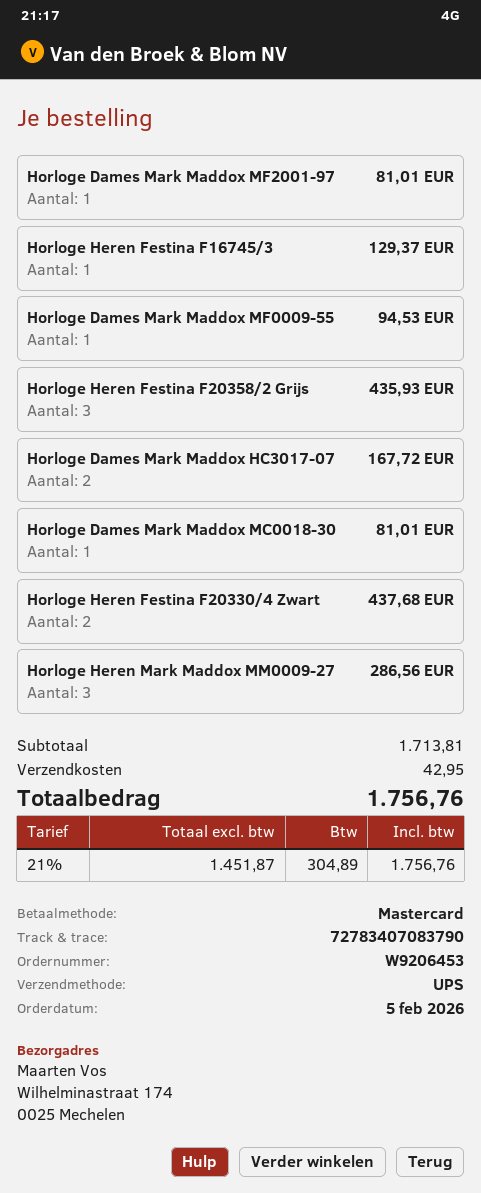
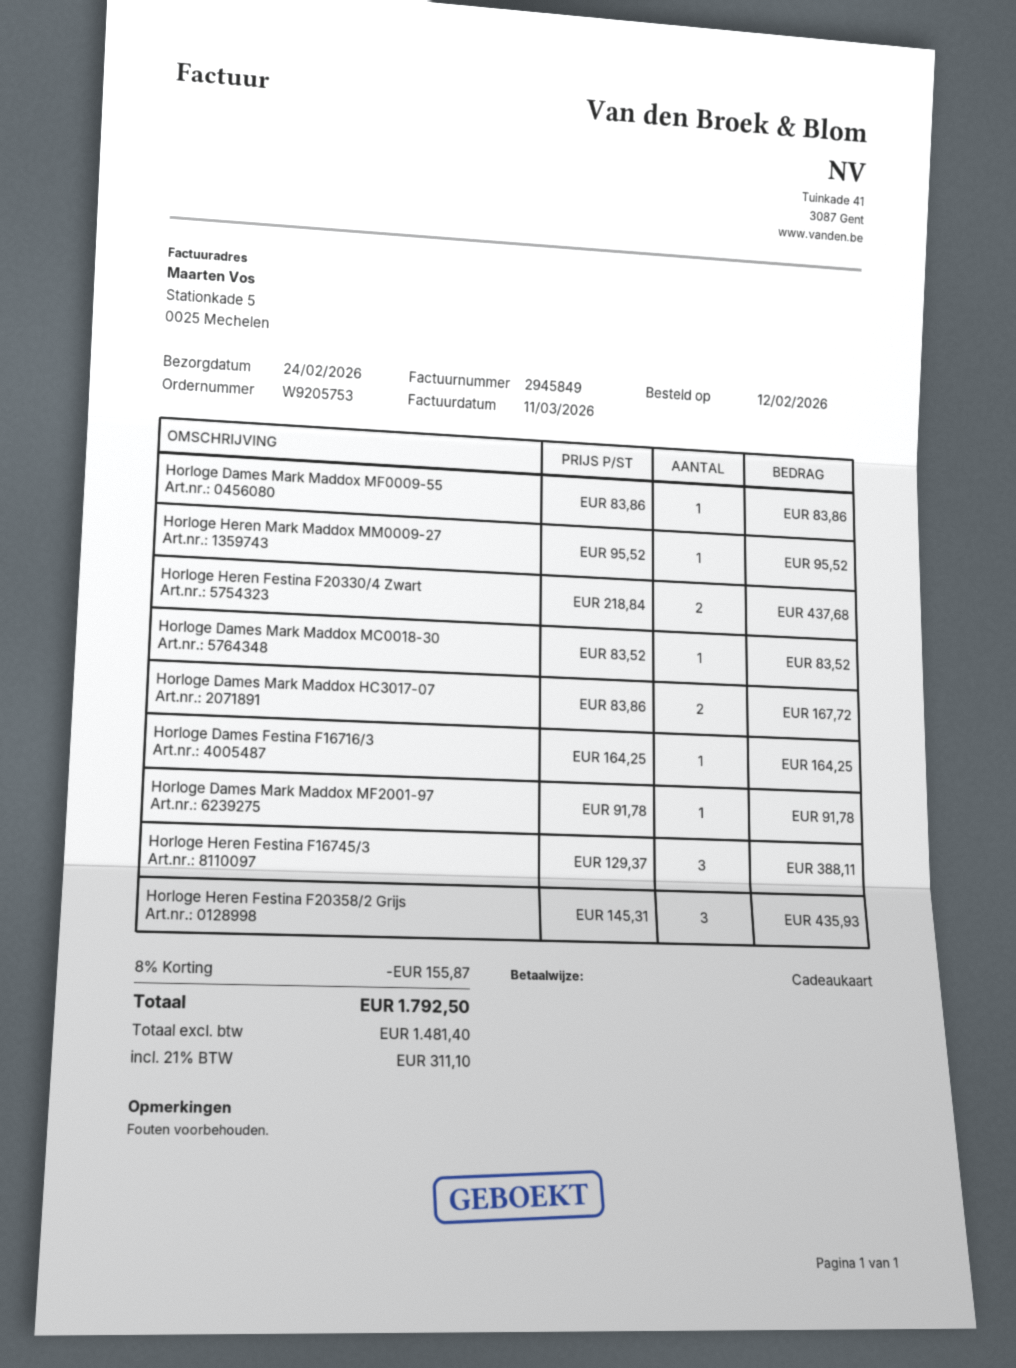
order number: W9206453 -> W9205753
order date: 2026-02-05 -> 2026-02-12
payment method: Mastercard -> gift card
Horloge Dames Mark Maddox MF2001-97: 1 for 81.01 -> 1 for 91.78
Horloge Heren Festina F16745/3: 1 for 129.37 -> 3 for 388.11
Horloge Dames Mark Maddox MF0009-55: 1 for 94.53 -> 1 for 83.86
Horloge Dames Mark Maddox MC0018-30: 1 for 81.01 -> 1 for 83.52
Horloge Heren Mark Maddox MM0009-27: 3 for 286.56 -> 1 for 95.52
Horloge Dames Festina F16716/3: none -> 1 for 164.25
discount: none -> 8% = 155.87
shipping: 42.95 -> none
net: 1451.87 -> 1481.40
tax: 21% = 304.89 -> 21% = 311.10
total: 1756.76 -> 1792.50

